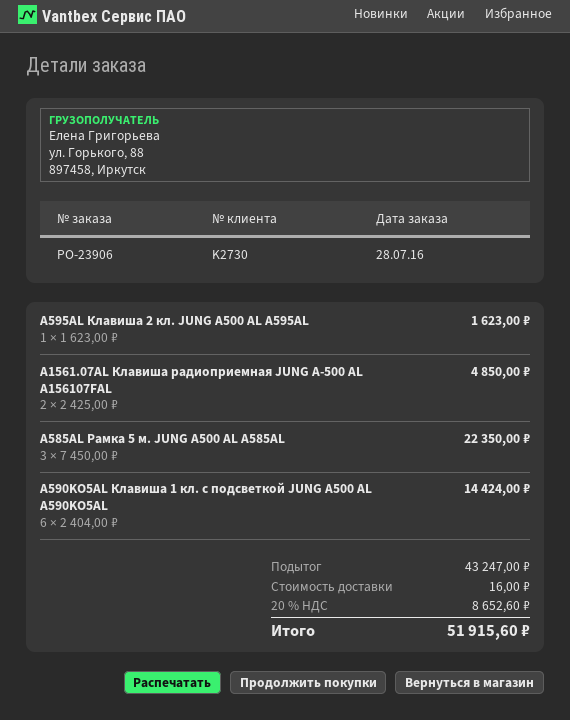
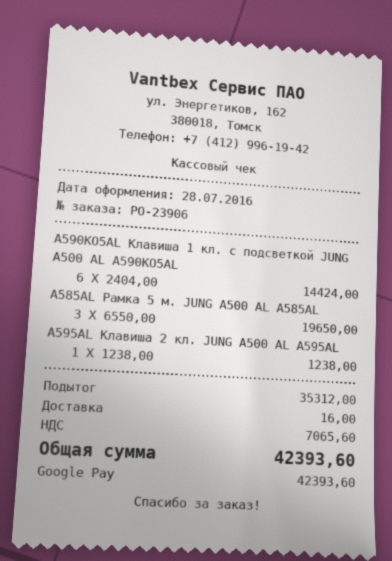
A595AL Клавиша 2 кл. JUNG A500 AL A595AL: 1 x 1623.00 = 1623.00 -> 1 x 1238.00 = 1238.00
A1561.07AL Клавиша радиоприемная JUNG А-500 AL А156107FAL: 2 x 2425.00 = 4850.00 -> none
A585AL Рамка 5 м. JUNG A500 AL A585AL: 3 x 7450.00 = 22350.00 -> 3 x 6550.00 = 19650.00
subtotal: 43247.00 -> 35312.00
tax: 8652.60 -> 7065.60
total: 51915.60 -> 42393.60

